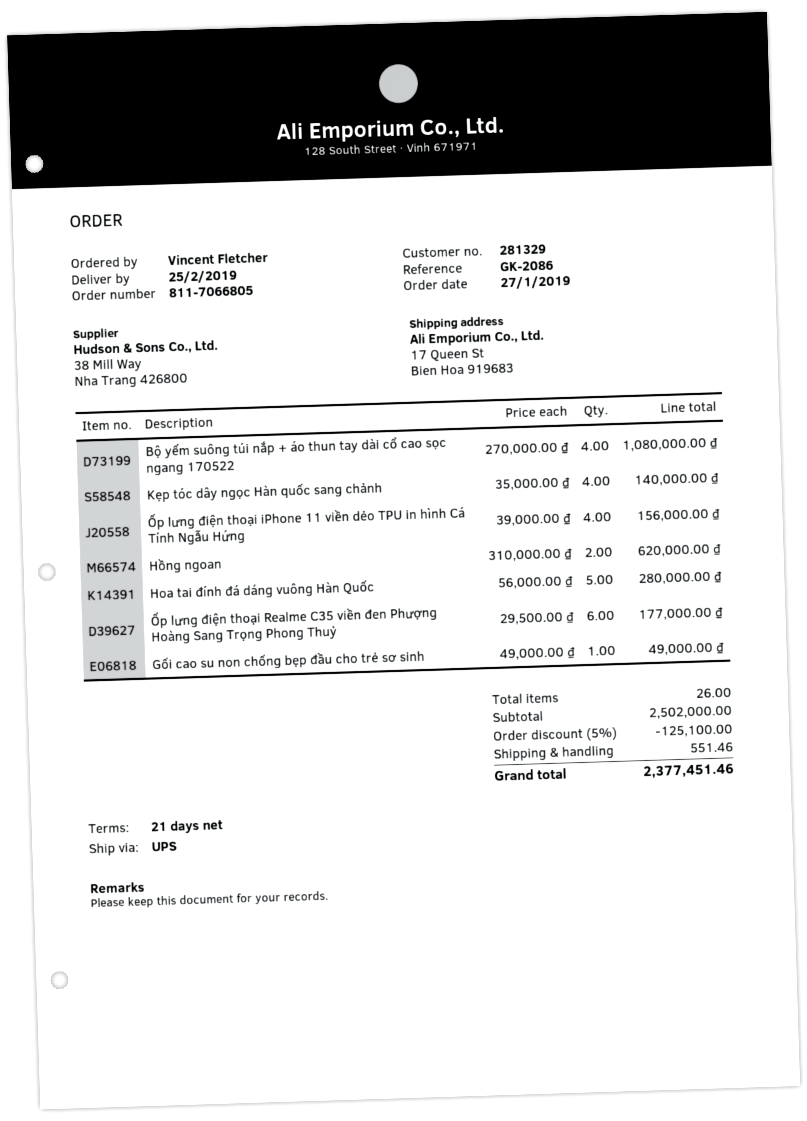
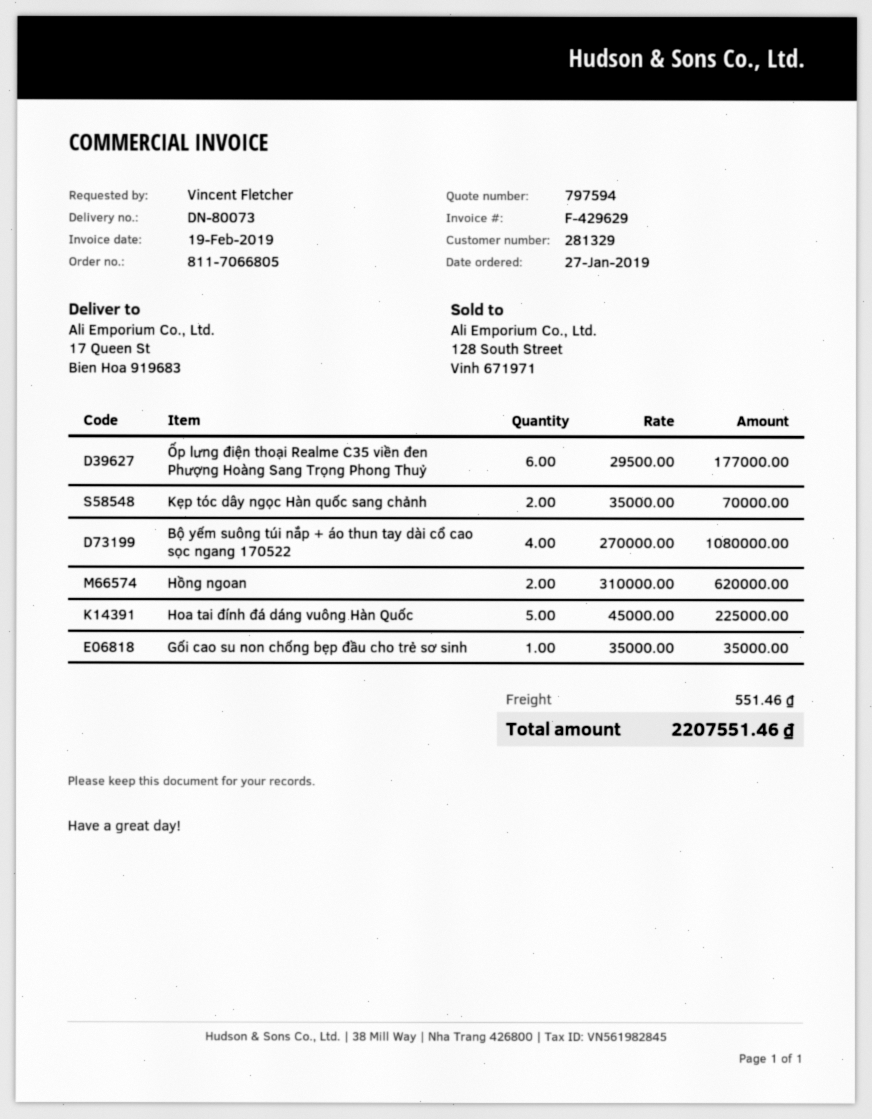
Kẹp tóc dây ngọc Hàn quốc sang chảnh: 4 x 35000.00 = 140000.00 -> 2 x 35000.00 = 70000.00
Ốp lưng điện thoại iPhone 11 viền dẻo TPU in hình Cá Tính Ngẫu Hứng: 4 x 39000.00 = 156000.00 -> none
Hoa tai đính đá dáng vuông Hàn Quốc: 5 x 56000.00 = 280000.00 -> 5 x 45000.00 = 225000.00
Gối cao su non chống bẹp đầu cho trẻ sơ sinh: 1 x 49000.00 = 49000.00 -> 1 x 35000.00 = 35000.00
discount: 5% = 125100.00 -> none
total: 2377451.46 -> 2207551.46

